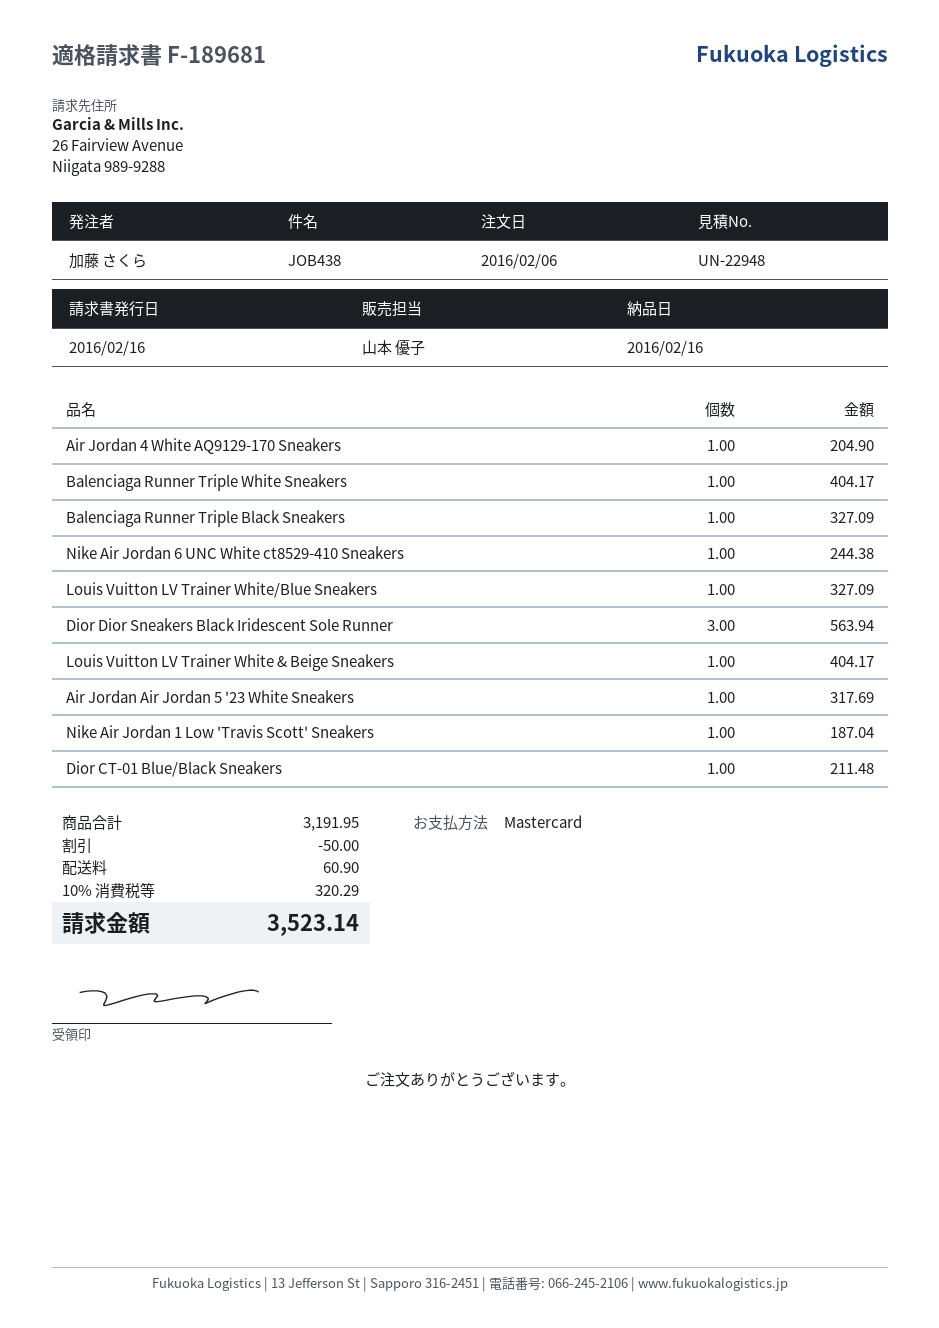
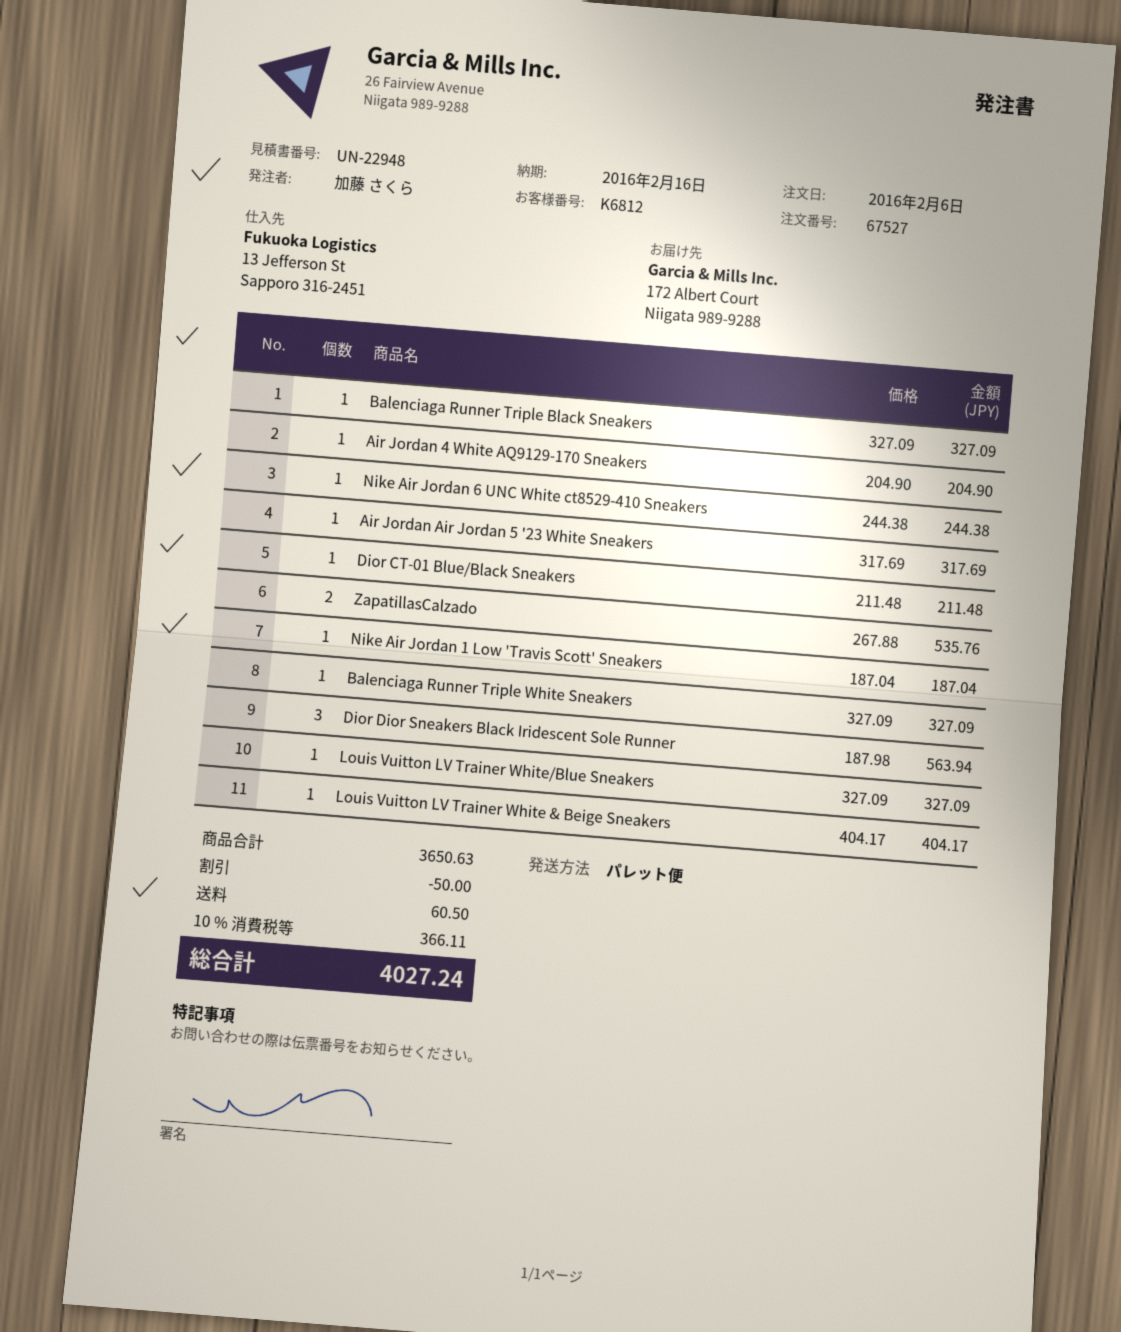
Balenciaga Runner Triple White Sneakers: 1 for 404.17 -> 1 for 327.09
ZapatillasCalzado: none -> 2 for 535.76
subtotal: 3191.95 -> 3650.63
shipping: 60.90 -> 60.50
tax: 10% = 320.29 -> 10% = 366.11
total: 3523.14 -> 4027.24

